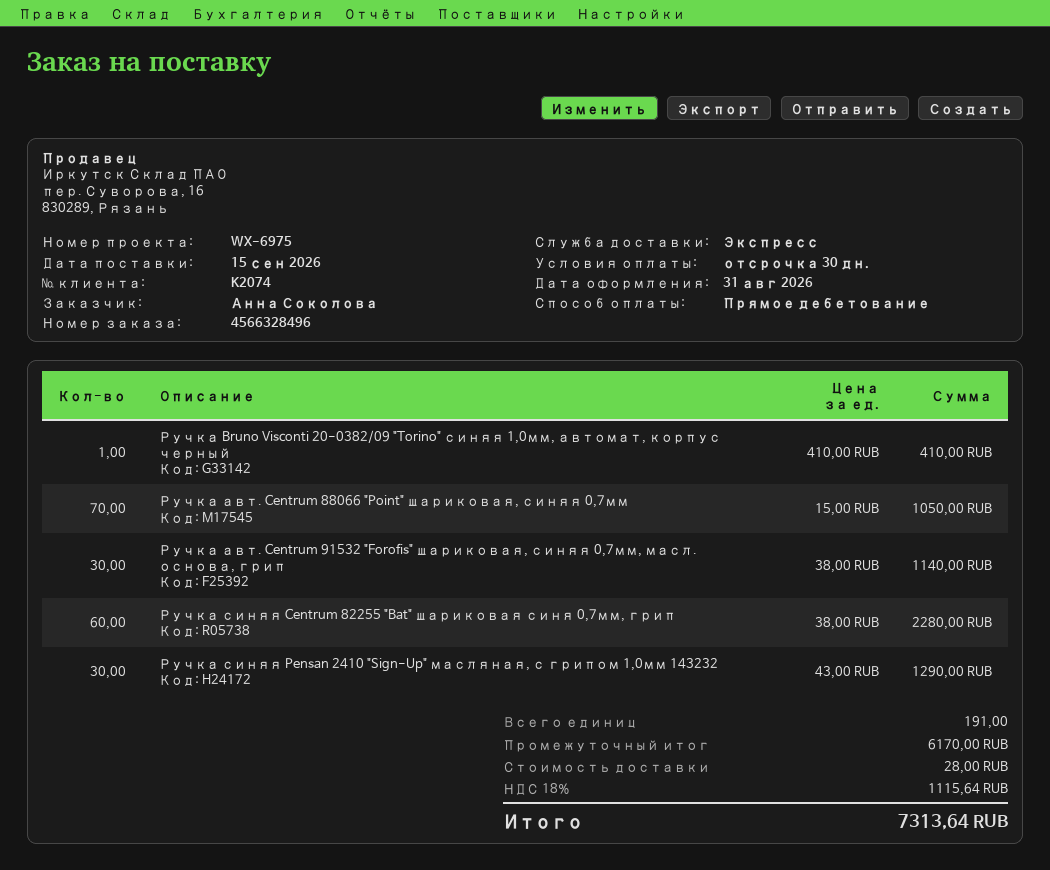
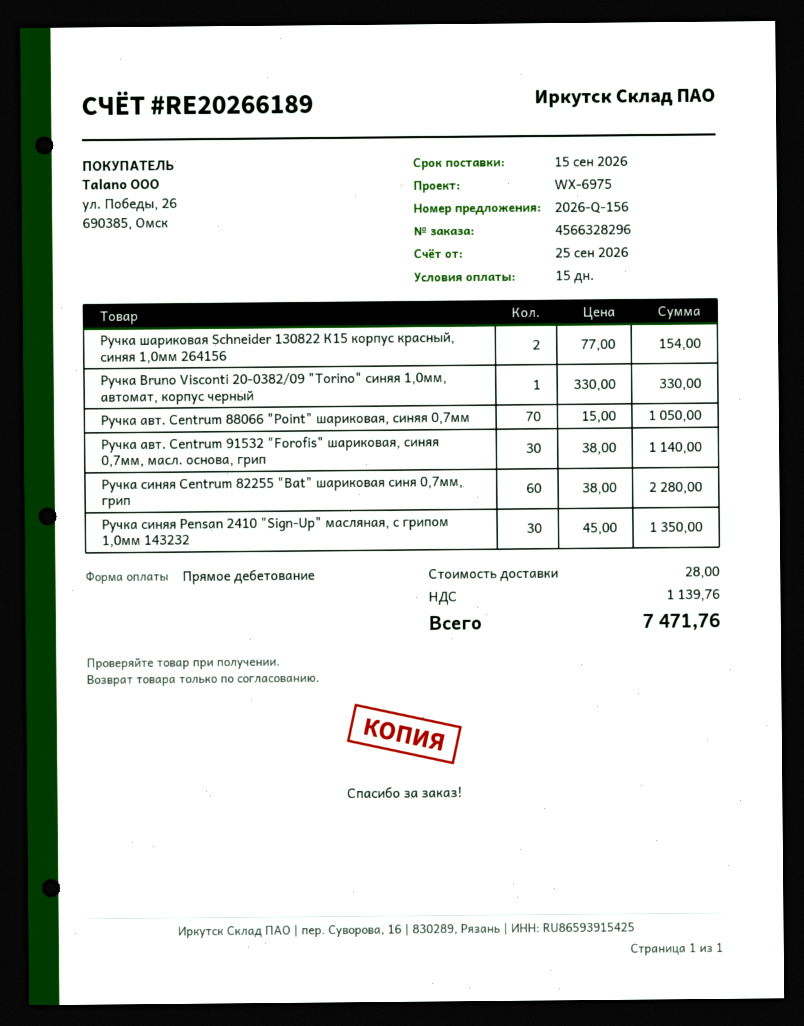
order number: 4566328496 -> 4566328296
payment terms: 30 days -> 15 days
Ручка Bruno Visconti 20-0382/09 "Torino" синяя 1,0мм, автомат, корпус черный: 1 x 410.00 = 410.00 -> 1 x 330.00 = 330.00
Ручка синяя Pensan 2410 "Sign-Up" масляная, с грипом 1,0мм 143232: 30 x 43.00 = 1290.00 -> 30 x 45.00 = 1350.00
Ручка шариковая Schneider 130822 К15 корпус красный, синяя 1,0мм 264156: none -> 2 x 77.00 = 154.00
tax: 1115.64 -> 1139.76
total: 7313.64 -> 7471.76

